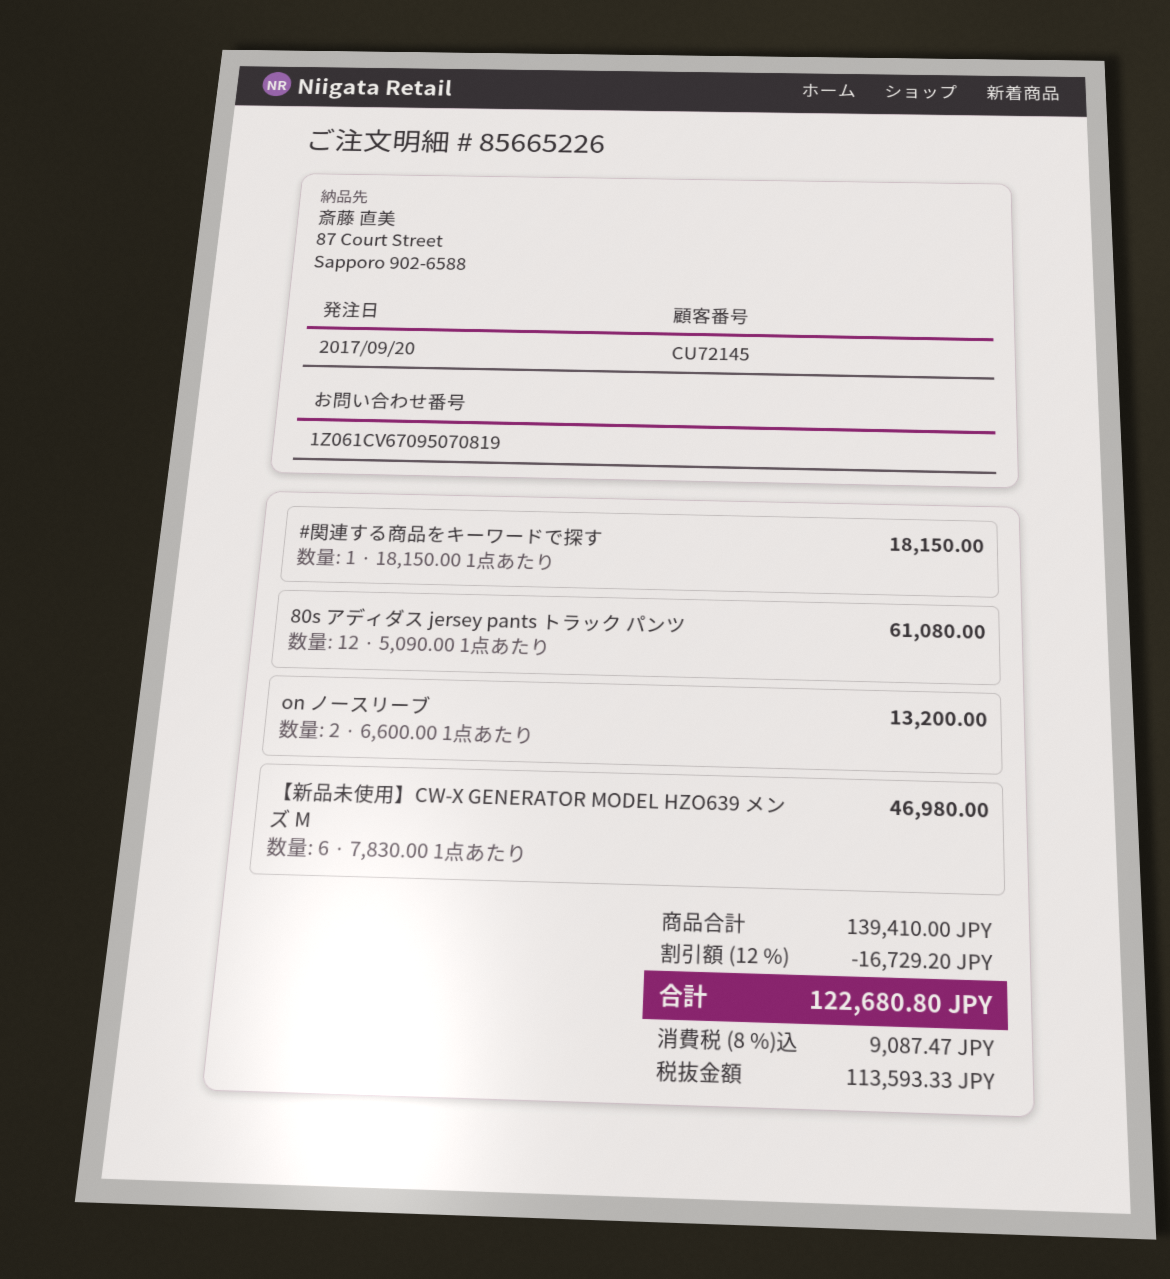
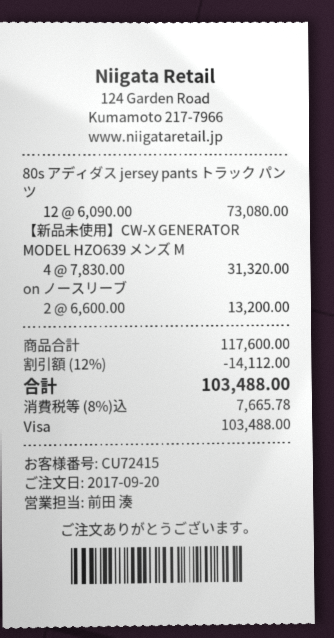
customer number: CU72145 -> CU72415
#関連する商品をキーワードで探す: 1 x 18150.00 = 18150.00 -> none
80s アディダス jersey pants トラック パンツ: 12 x 5090.00 = 61080.00 -> 12 x 6090.00 = 73080.00
【新品未使用】CW-X GENERATOR MODEL HZO639 メンズ M: 6 x 7830.00 = 46980.00 -> 4 x 7830.00 = 31320.00
subtotal: 139410.00 -> 117600.00
discount: 12% = 16729.20 -> 12% = 14112.00
tax: 8% = 9087.47 -> 8% = 7665.78
total: 122680.80 -> 103488.00

